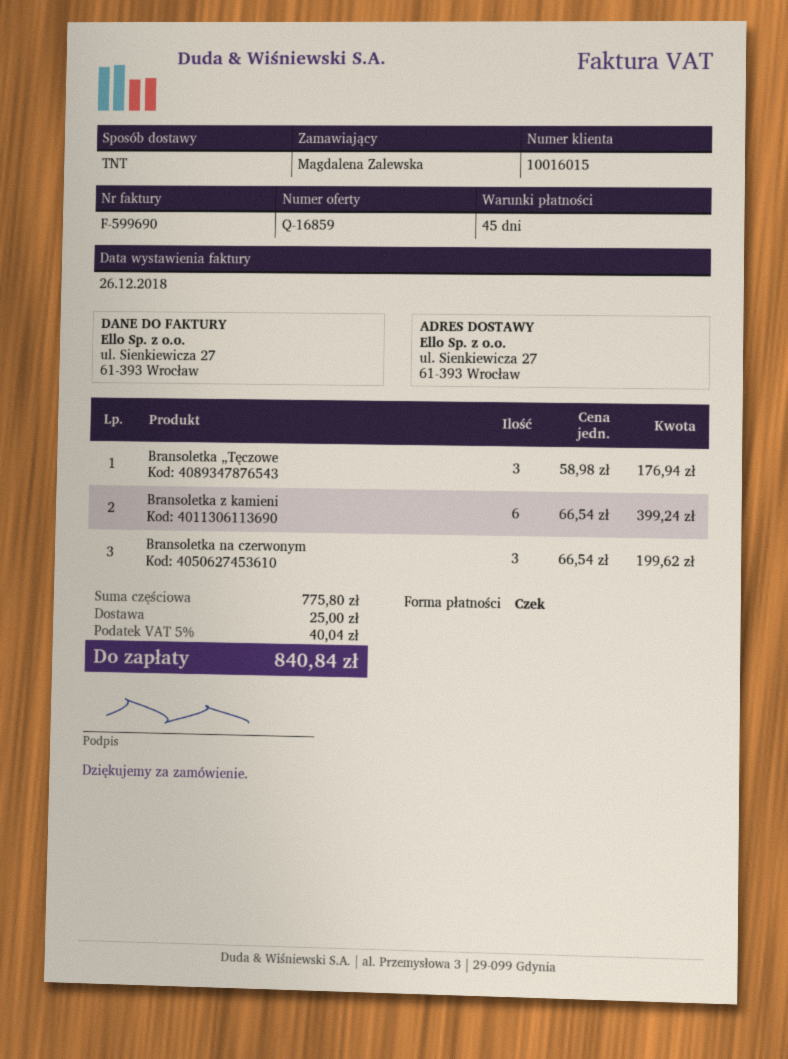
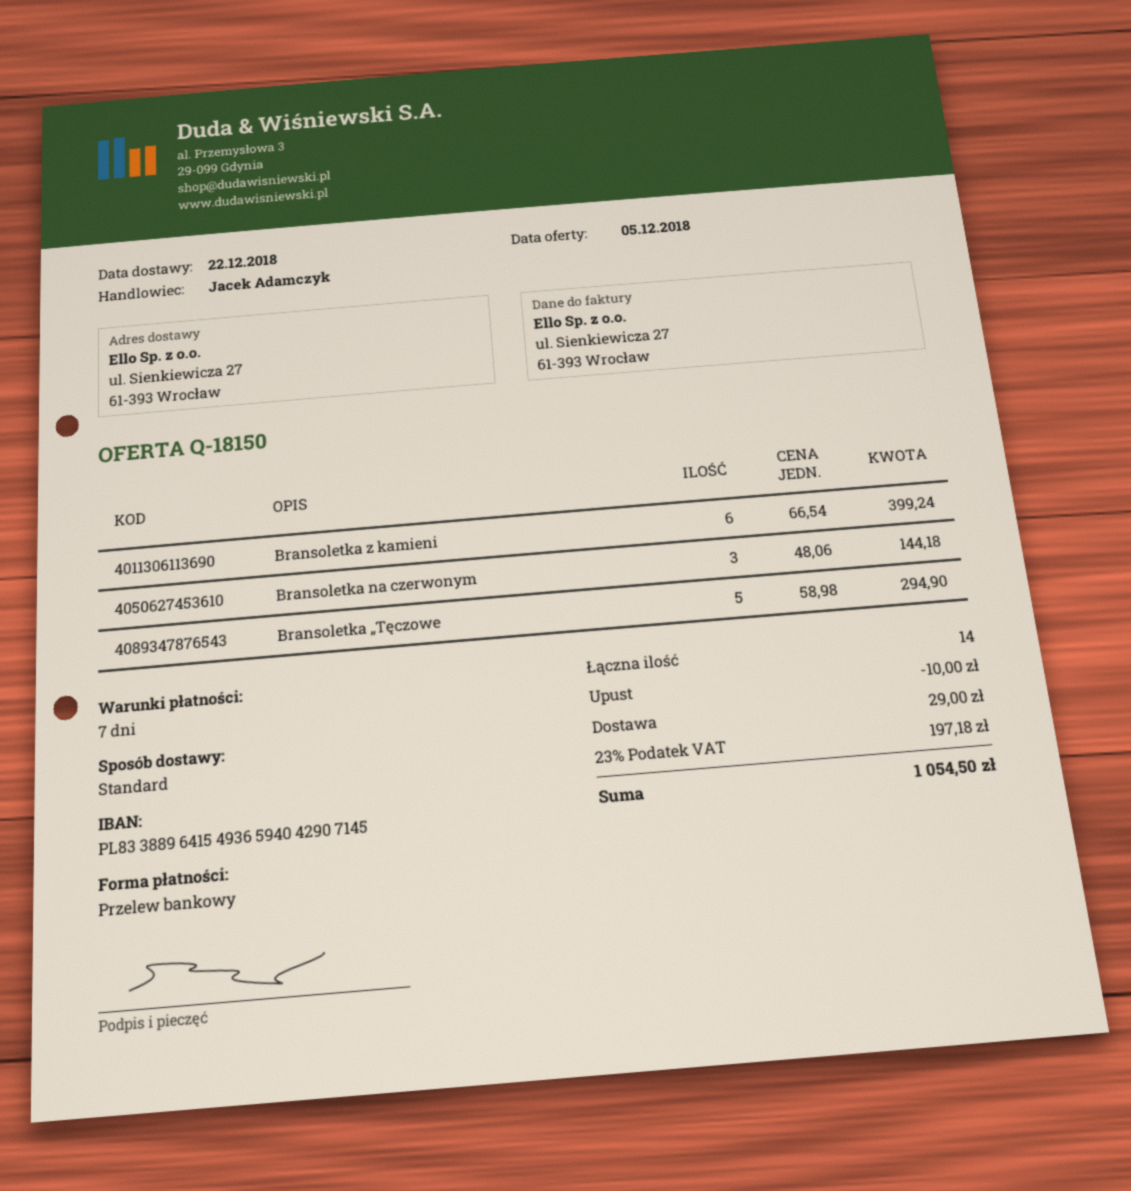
quote number: Q-16859 -> Q-18150
payment terms: 45 days -> 7 days
payment method: cheque -> bank transfer
shipping method: TNT -> standard
Bransoletka „Tęczowe: 3 x 58.98 = 176.94 -> 5 x 58.98 = 294.90
Bransoletka na czerwonym: 3 x 66.54 = 199.62 -> 3 x 48.06 = 144.18
discount: none -> 10.00
shipping: 25.00 -> 29.00
tax: 5% = 40.04 -> 23% = 197.18
total: 840.84 -> 1054.50

